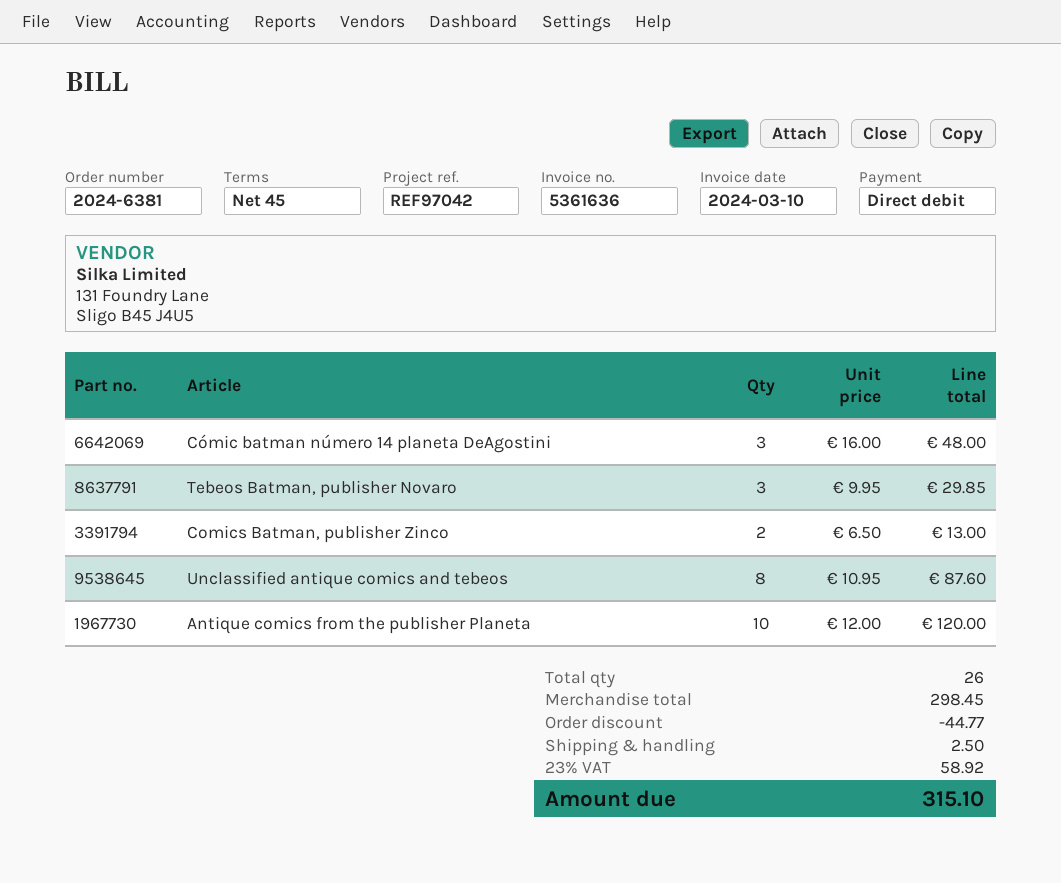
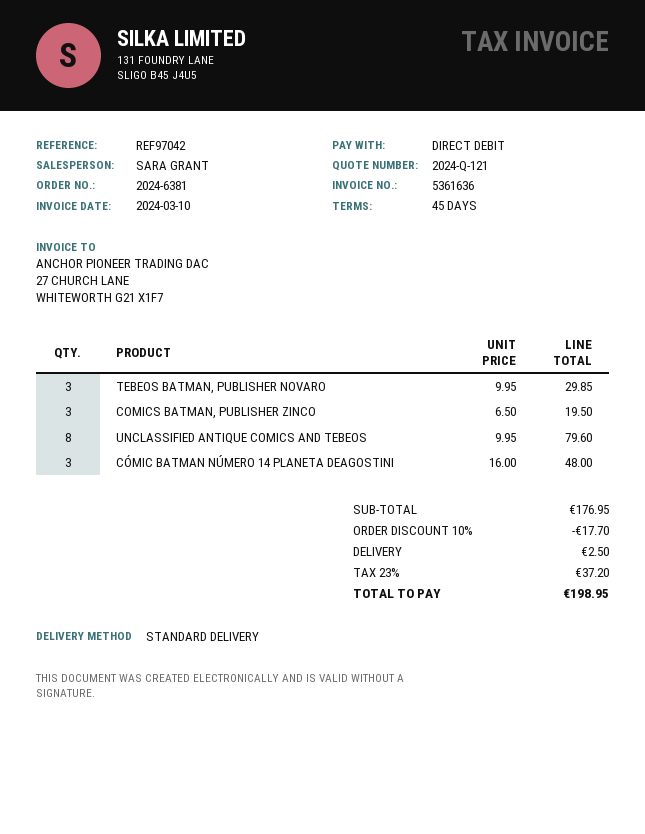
Comics Batman, publisher Zinco: 2 x 6.50 = 13.00 -> 3 x 6.50 = 19.50
Unclassified antique comics and tebeos: 8 x 10.95 = 87.60 -> 8 x 9.95 = 79.60
Antique comics from the publisher Planeta: 10 x 12.00 = 120.00 -> none
subtotal: 298.45 -> 176.95
discount: 44.77 -> 17.70
tax: 23% = 58.92 -> 23% = 37.20
total: 315.10 -> 198.95

